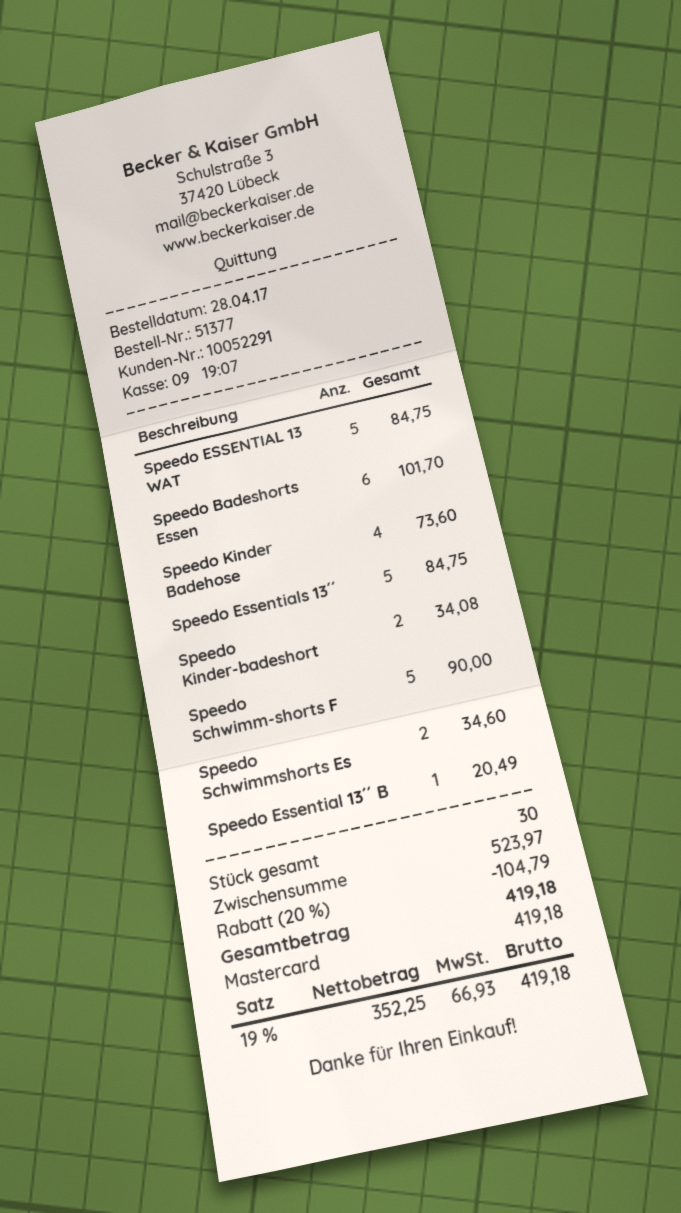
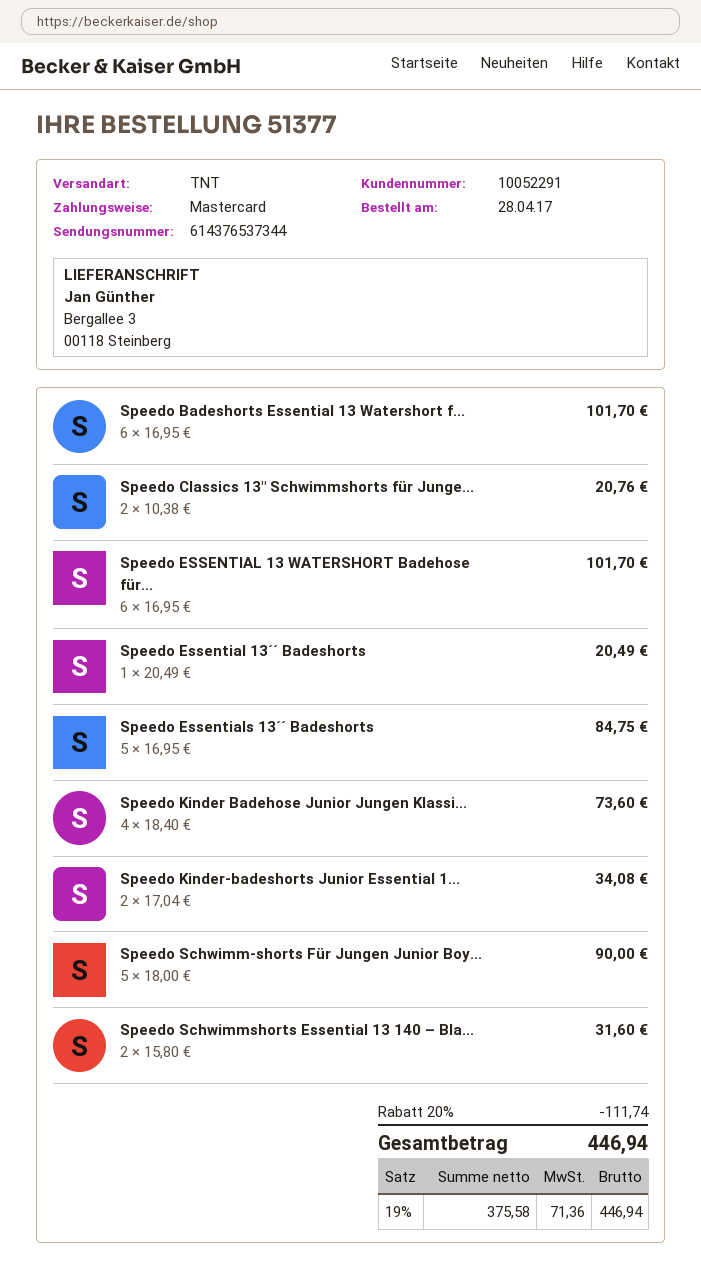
Speedo ESSENTIAL 13 WAT: 5 for 84.75 -> 6 for 101.70
Speedo Schwimmshorts Es: 2 for 34.60 -> 2 for 31.60
Speedo Classics 13" Schwimmshorts für Junge...: none -> 2 for 20.76
discount: 20% = 104.79 -> 20% = 111.74
net: 352.25 -> 375.58
tax: 19% = 66.93 -> 19% = 71.36
total: 419.18 -> 446.94

